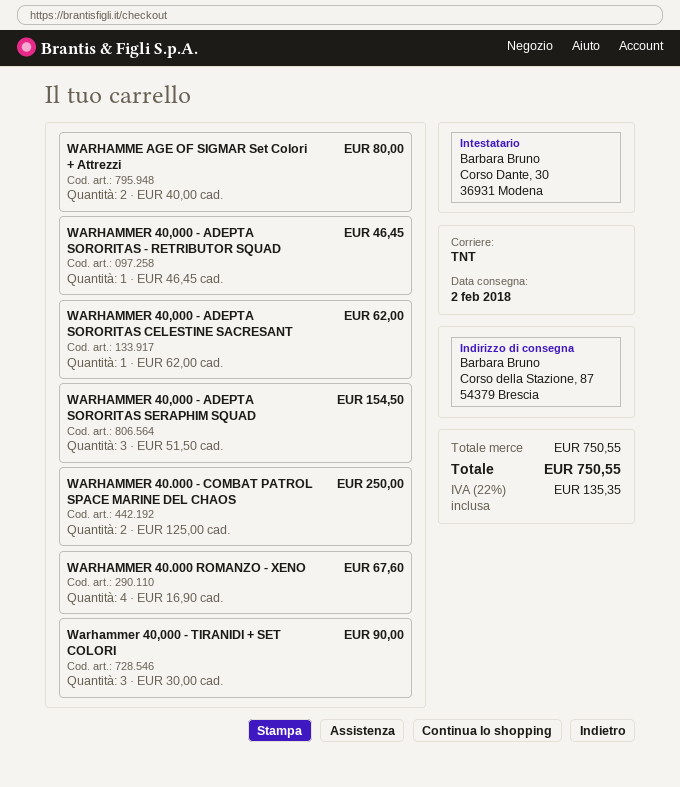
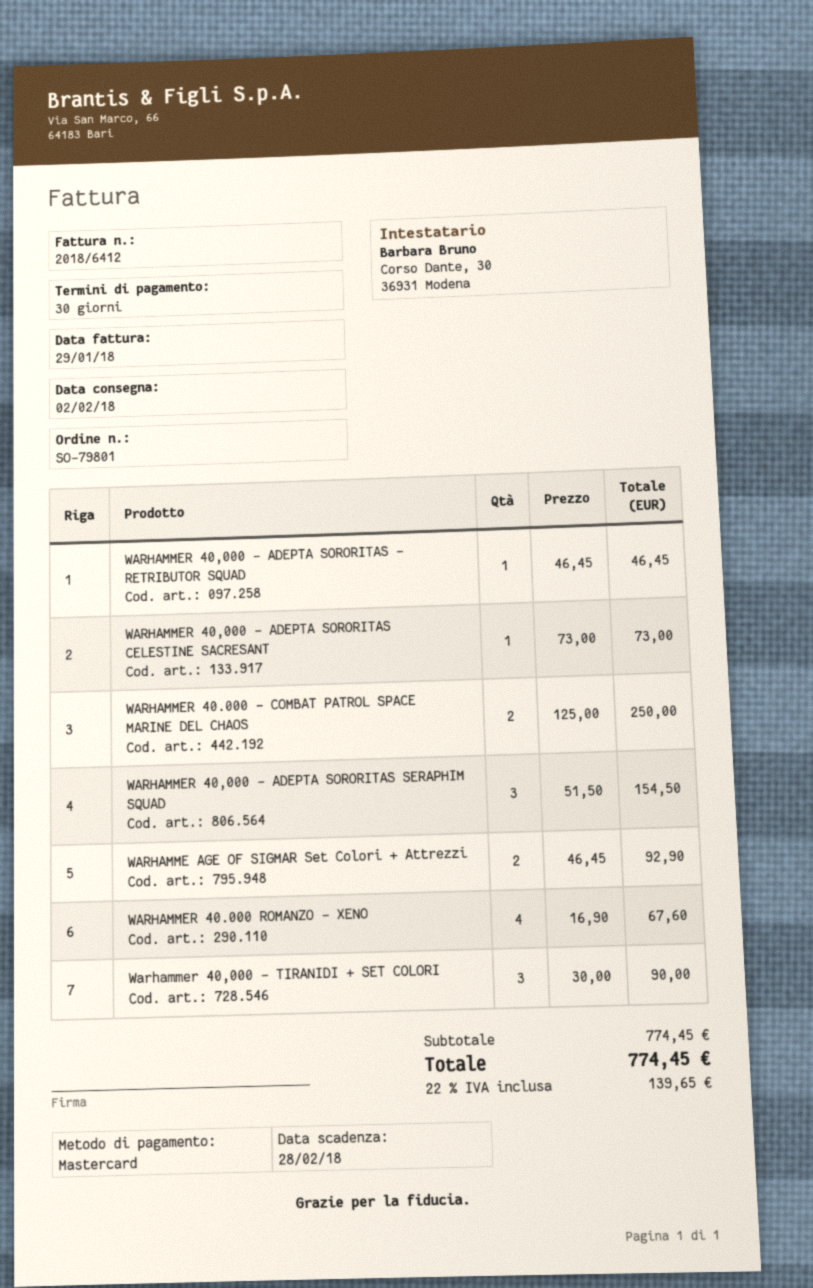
WARHAMME AGE OF SIGMAR Set Colori + Attrezzi: 2 x 40.00 = 80.00 -> 2 x 46.45 = 92.90
WARHAMMER 40,000 - ADEPTA SORORITAS CELESTINE SACRESANT: 1 x 62.00 = 62.00 -> 1 x 73.00 = 73.00
subtotal: 750.55 -> 774.45
tax: 22% = 135.35 -> 22% = 139.65
total: 750.55 -> 774.45

